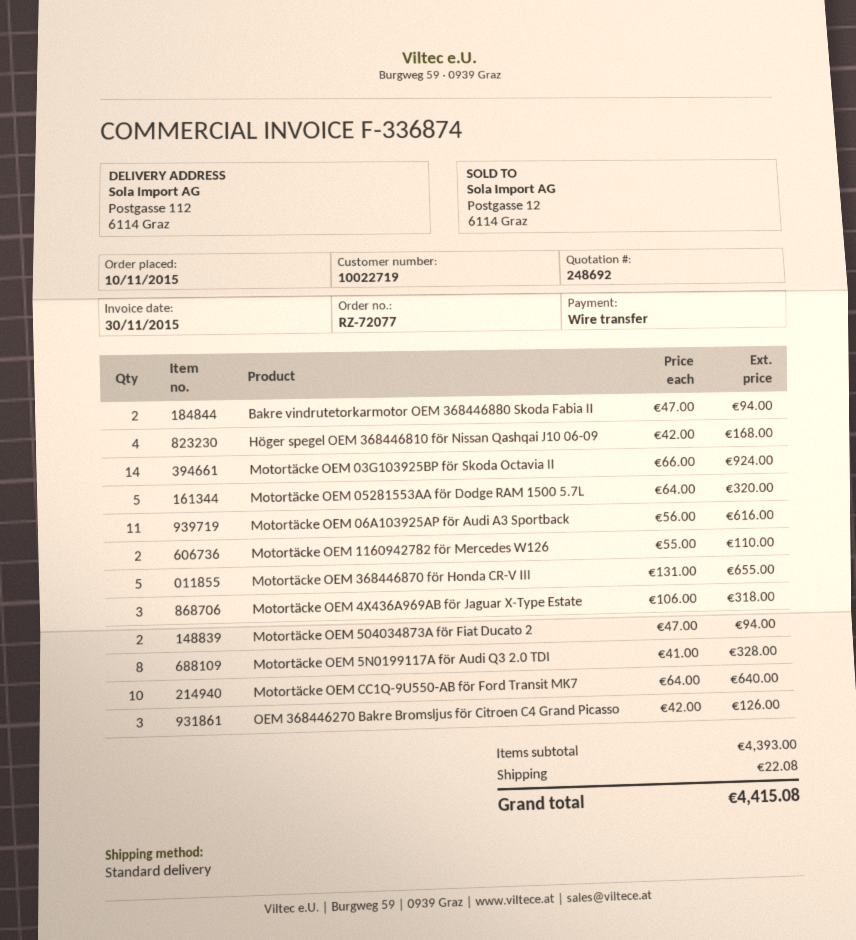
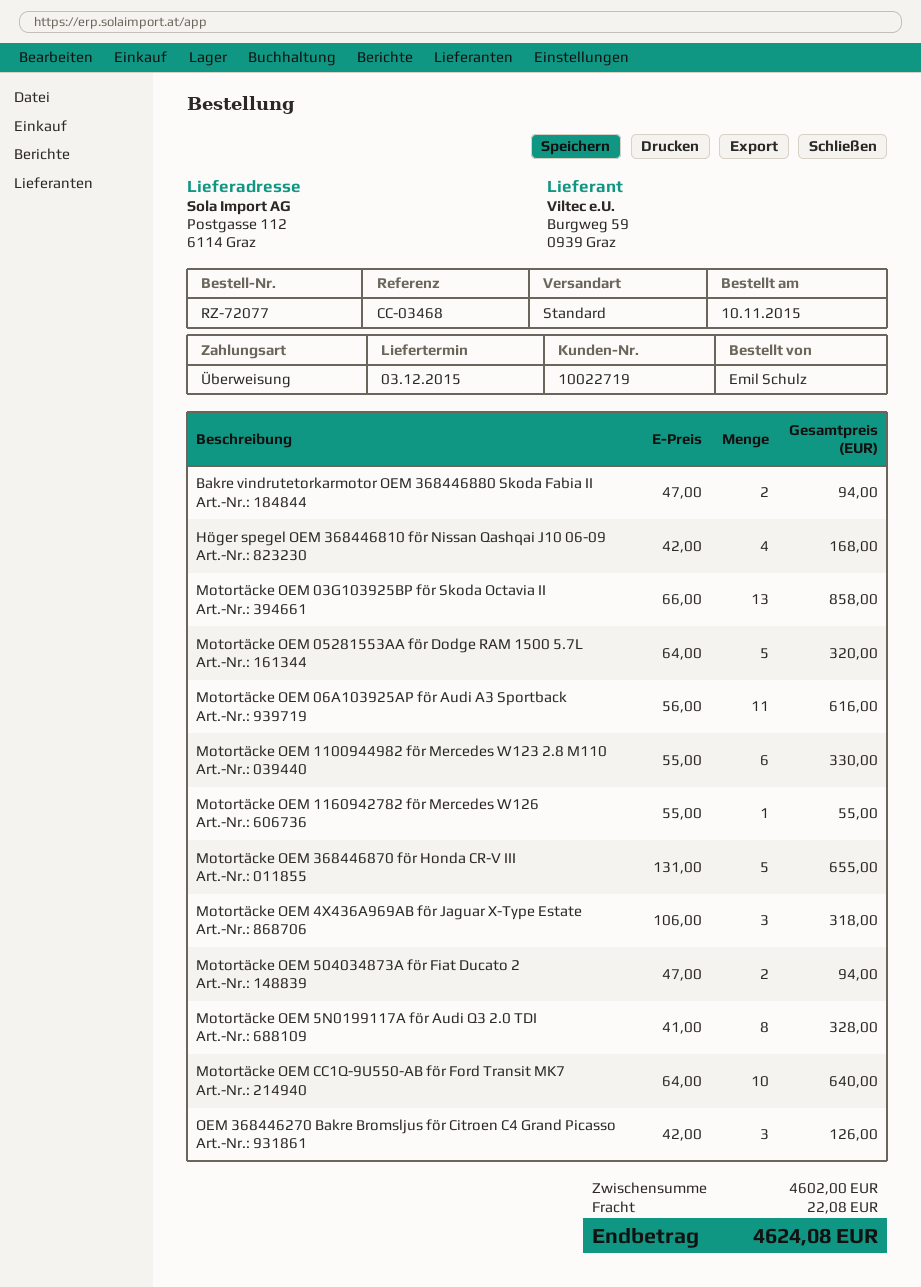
Motortäcke OEM 03G103925BP för Skoda Octavia II: 14 x 66.00 = 924.00 -> 13 x 66.00 = 858.00
Motortäcke OEM 1160942782 för Mercedes W126: 2 x 55.00 = 110.00 -> 1 x 55.00 = 55.00
Motortäcke OEM 1100944982 för Mercedes W123 2.8 M110: none -> 6 x 55.00 = 330.00
subtotal: 4393.00 -> 4602.00
total: 4415.08 -> 4624.08

